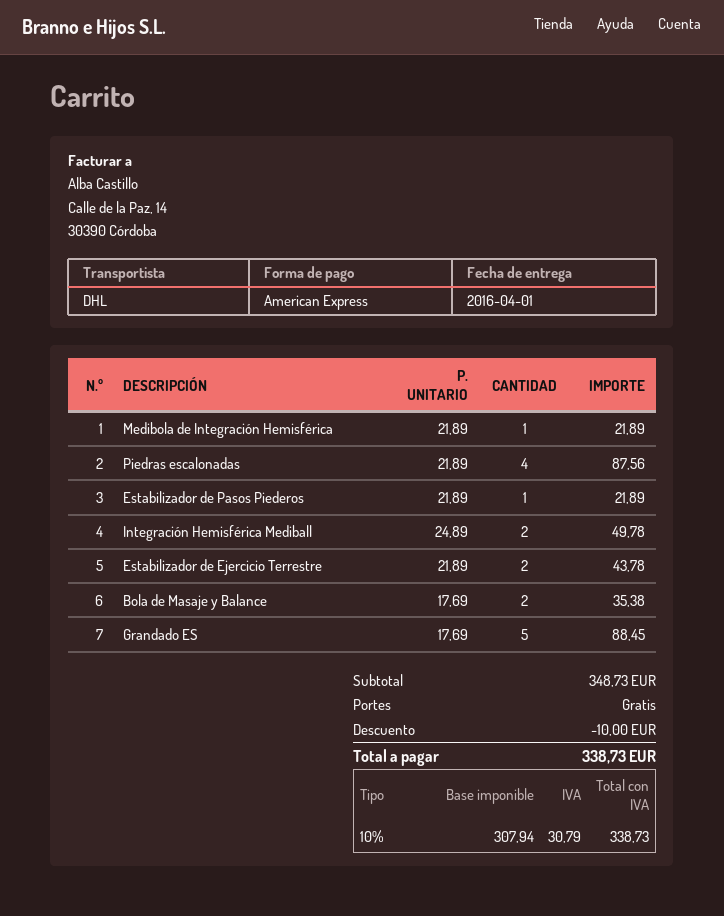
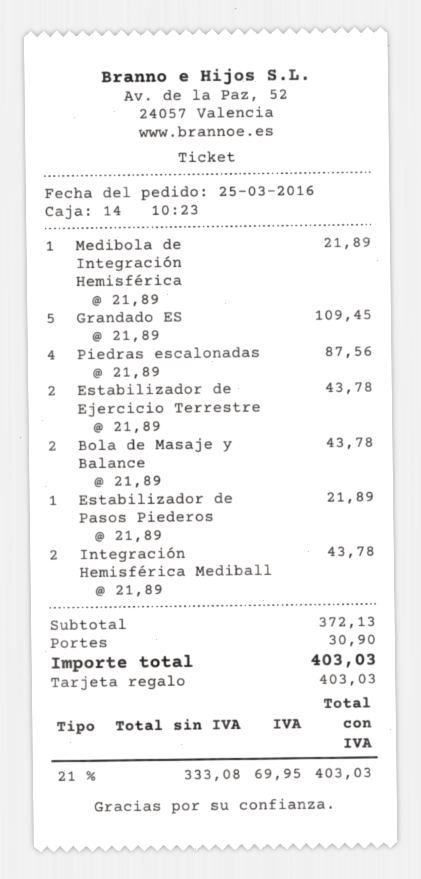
payment method: American Express -> gift card
Integración Hemisférica Mediball: 2 x 24.89 = 49.78 -> 2 x 21.89 = 43.78
Bola de Masaje y Balance: 2 x 17.69 = 35.38 -> 2 x 21.89 = 43.78
Grandado ES: 5 x 17.69 = 88.45 -> 5 x 21.89 = 109.45
subtotal: 348.73 -> 372.13
discount: 10.00 -> none
shipping: 0.00 -> 30.90
net: 307.94 -> 333.08
tax: 10% = 30.79 -> 21% = 69.95
total: 338.73 -> 403.03

